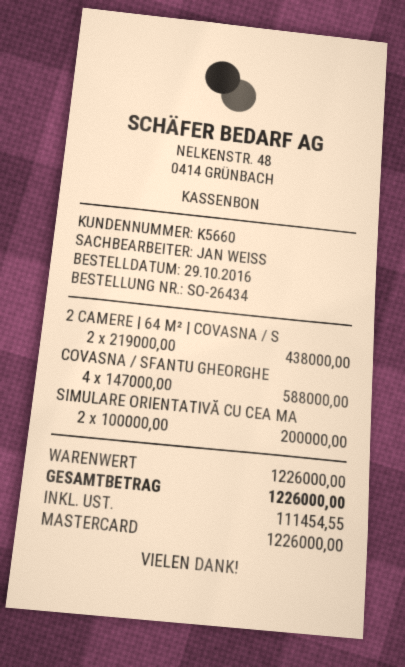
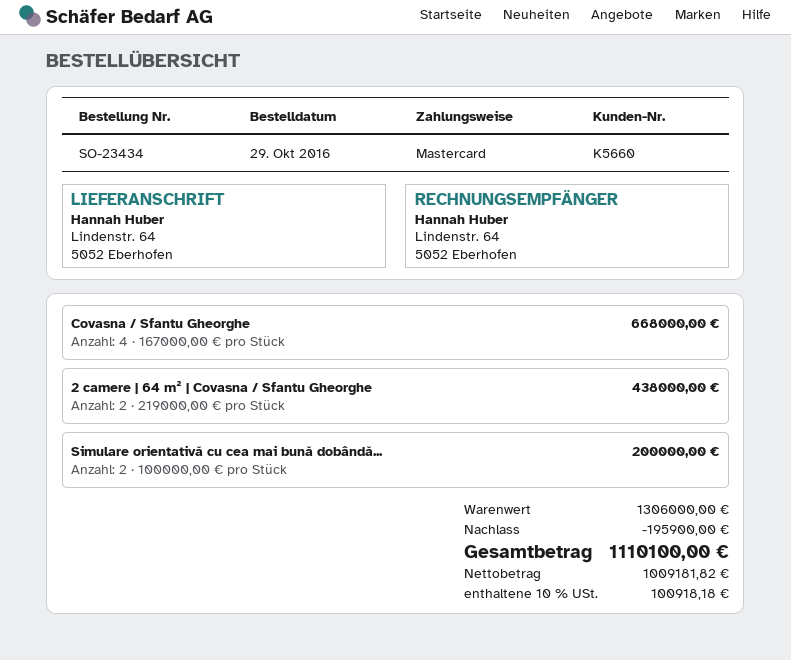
order number: SO-26434 -> SO-23434
COVASNA / SFANTU GHEORGHE: 4 x 147000.00 = 588000.00 -> 4 x 167000.00 = 668000.00
subtotal: 1226000.00 -> 1306000.00
discount: none -> 195900.00
tax: 111454.55 -> 100918.18
total: 1226000.00 -> 1110100.00

